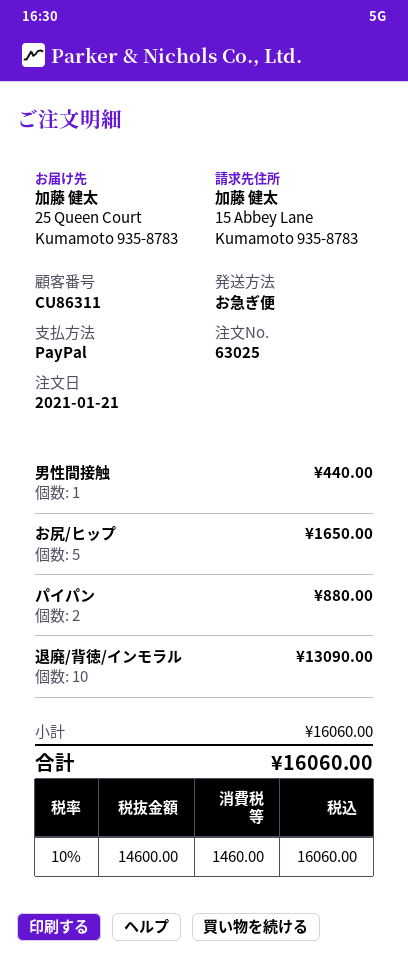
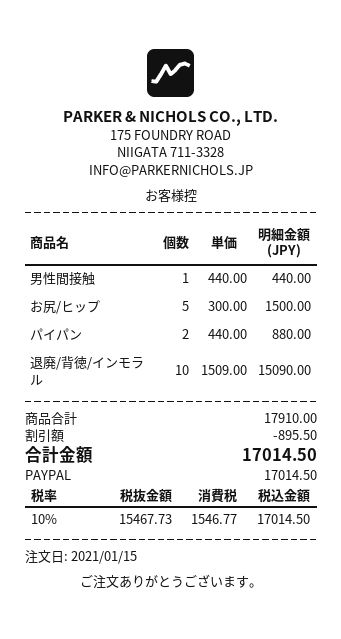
order date: 2021-01-21 -> 2021-01-15
お尻/ヒップ: 5 for 1650.00 -> 5 for 1500.00
退廃/背徳/インモラル: 10 for 13090.00 -> 10 for 15090.00
subtotal: 16060.00 -> 17910.00
discount: none -> 895.50
net: 14600.00 -> 15467.73
tax: 10% = 1460.00 -> 10% = 1546.77
total: 16060.00 -> 17014.50

